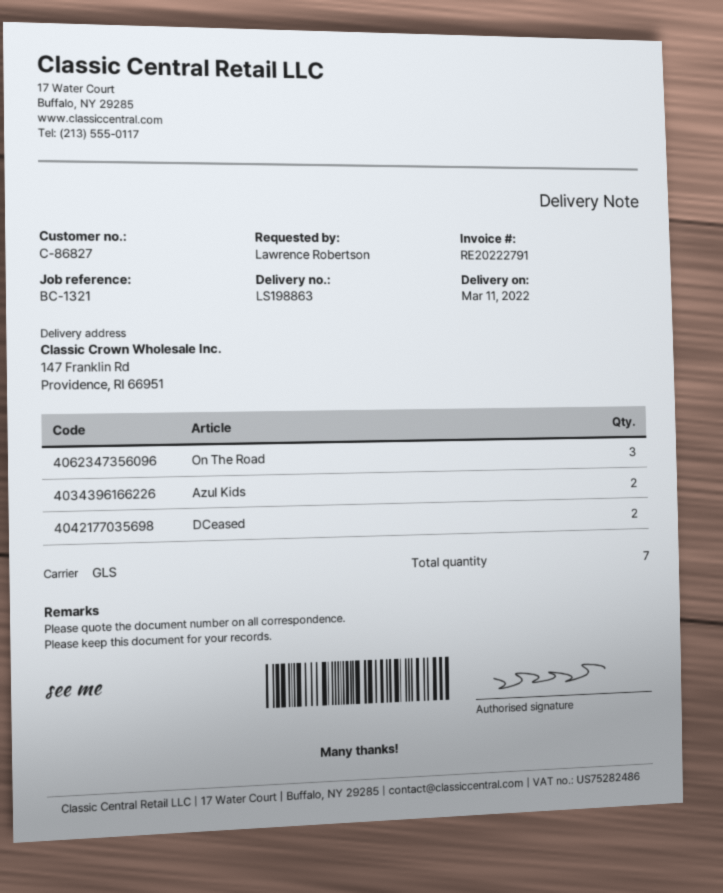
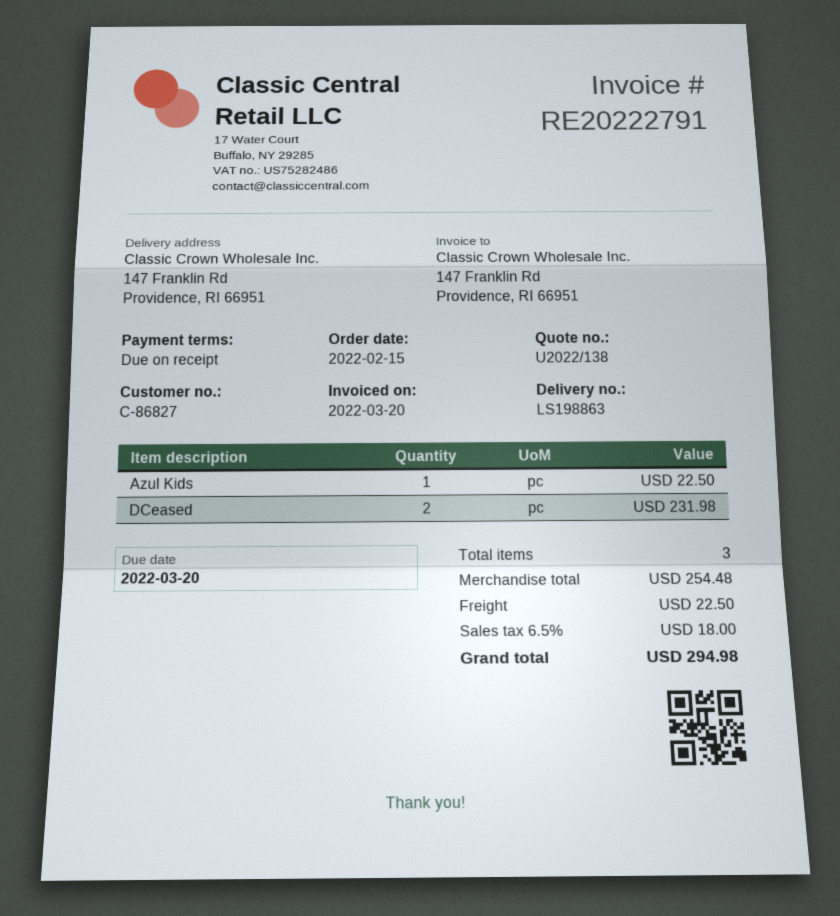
On The Road: 3 -> none
Azul Kids: 2 -> 1
total quantity: 7 -> 3

